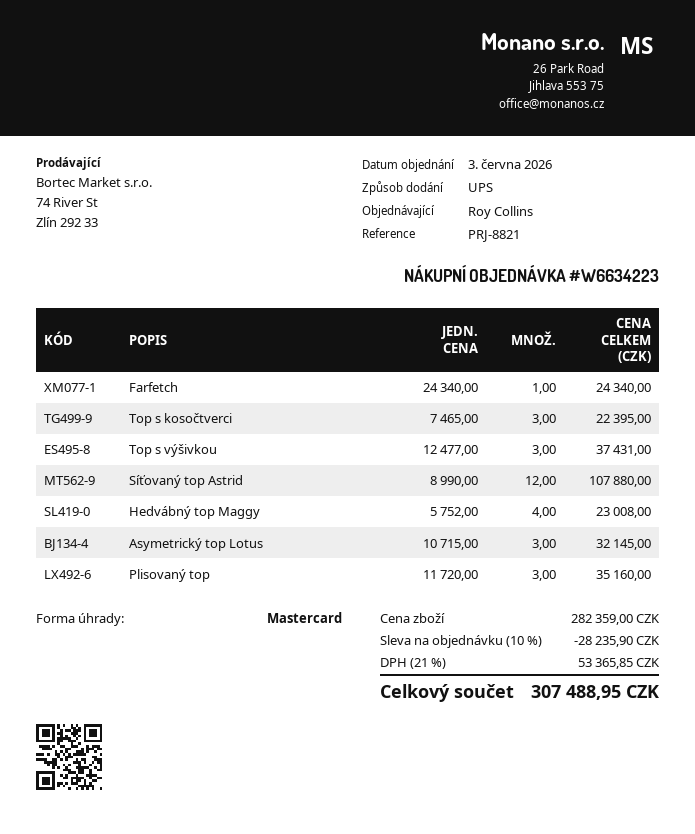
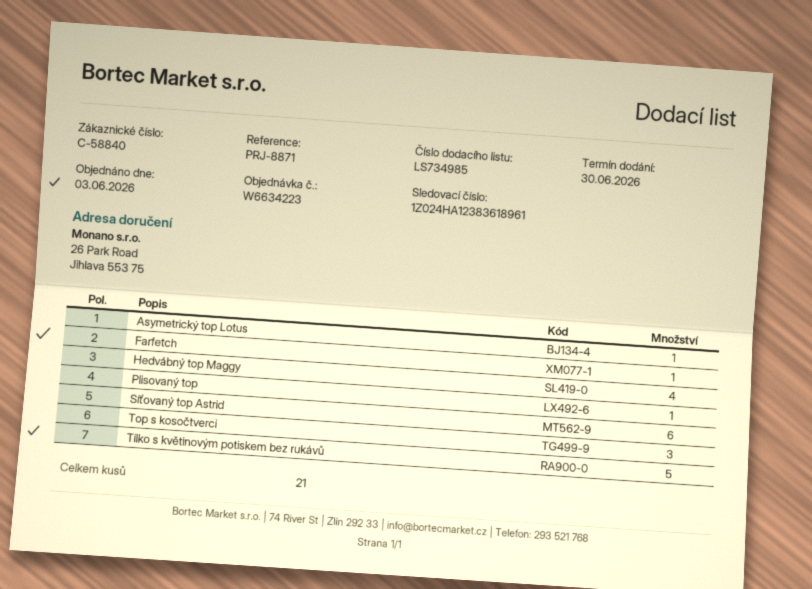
reference: PRJ-8821 -> PRJ-8871
Top s výšivkou: 3 -> none
Síťovaný top Astrid: 12 -> 6
Asymetrický top Lotus: 3 -> 1
Plisovaný top: 3 -> 1
Tílko s květinovým potiskem bez rukávů: none -> 5

